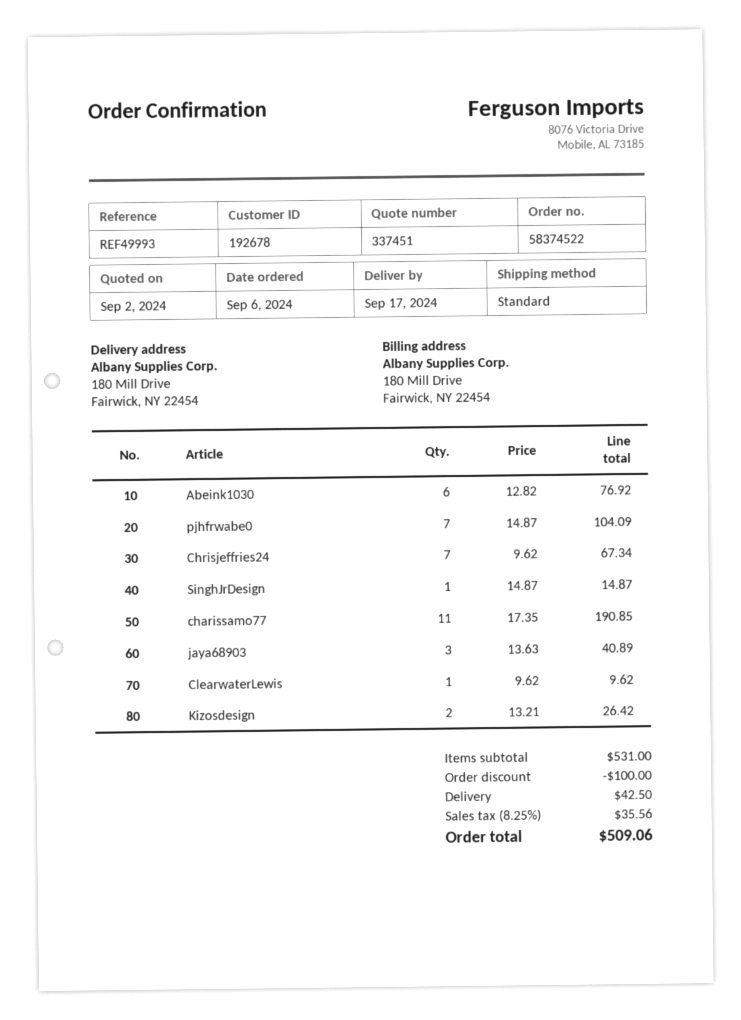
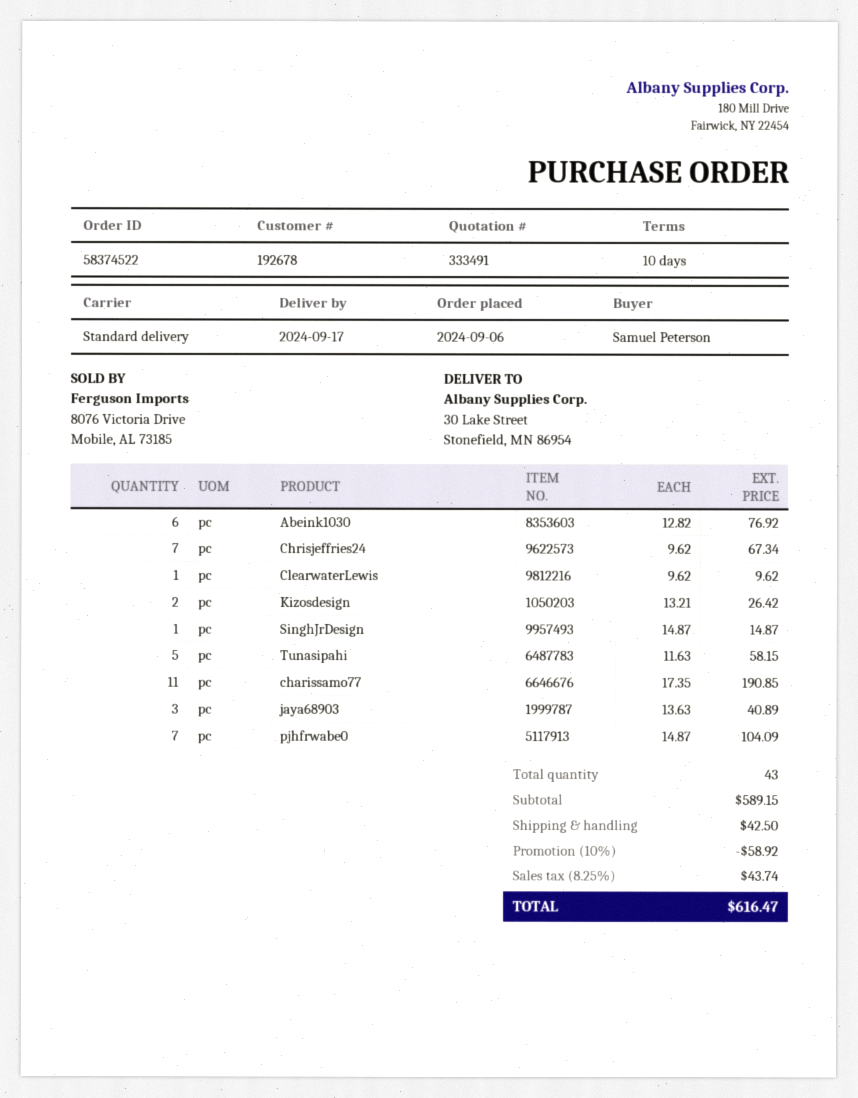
quote number: 337451 -> 333491
ship to: 180 Mill Drive, Fairwick, NY 22454 -> 30 Lake Street, Stonefield, MN 86954
Tunasipahi: none -> 5 x 11.63 = 58.15
subtotal: 531.00 -> 589.15
discount: 100.00 -> 58.92
tax: 8.25% = 35.56 -> 8.25% = 43.74
total: 509.06 -> 616.47

